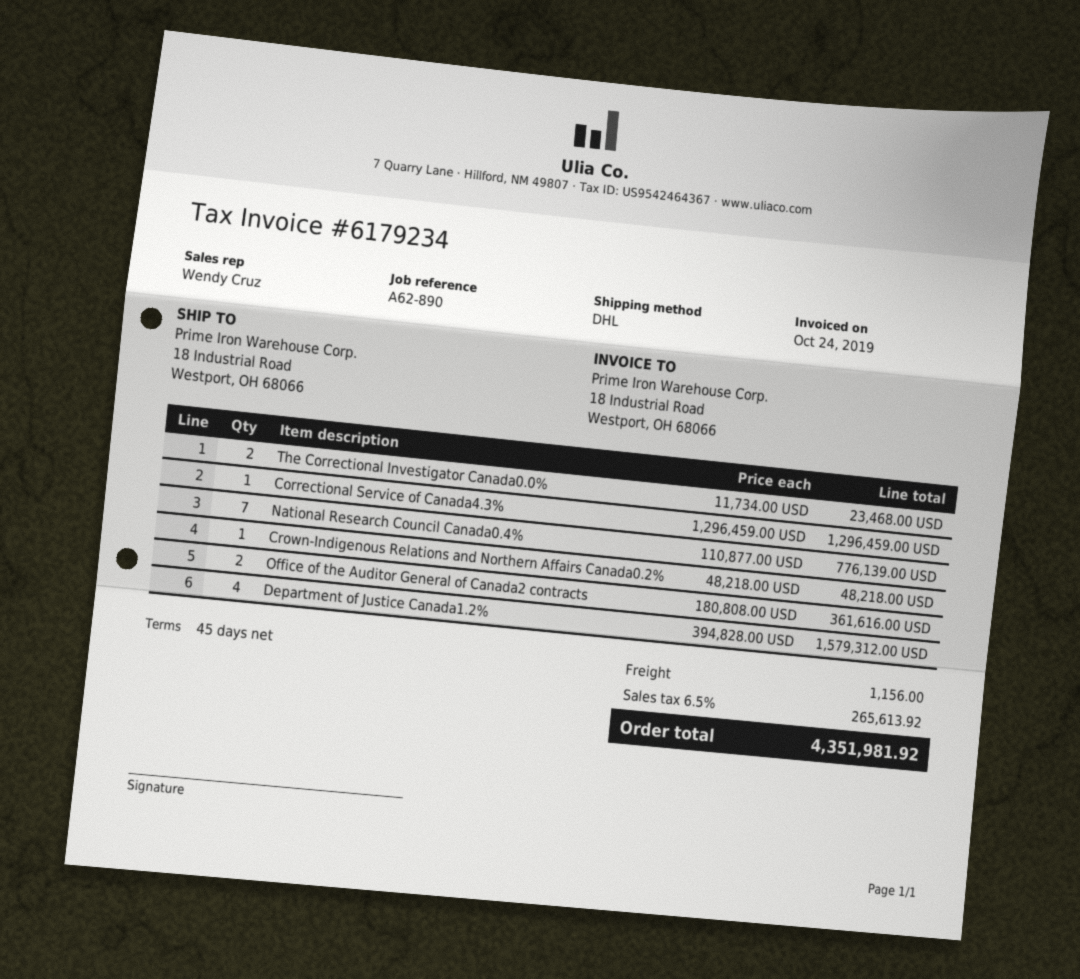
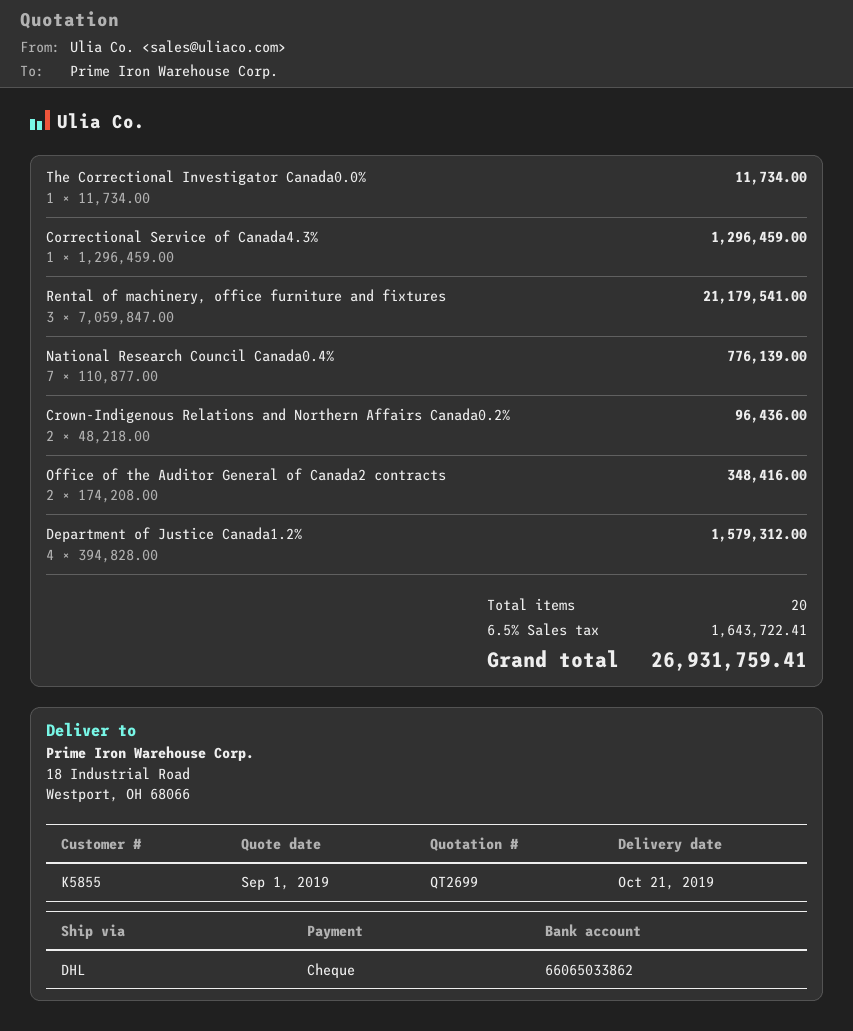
The Correctional Investigator Canada0.0%: 2 x 11734.00 = 23468.00 -> 1 x 11734.00 = 11734.00
Crown-Indigenous Relations and Northern Affairs Canada0.2%: 1 x 48218.00 = 48218.00 -> 2 x 48218.00 = 96436.00
Office of the Auditor General of Canada2 contracts: 2 x 180808.00 = 361616.00 -> 2 x 174208.00 = 348416.00
Rental of machinery, office furniture and fixtures: none -> 3 x 7059847.00 = 21179541.00
shipping: 1156.00 -> none
tax: 6.5% = 265613.92 -> 6.5% = 1643722.41
total: 4351981.92 -> 26931759.41

